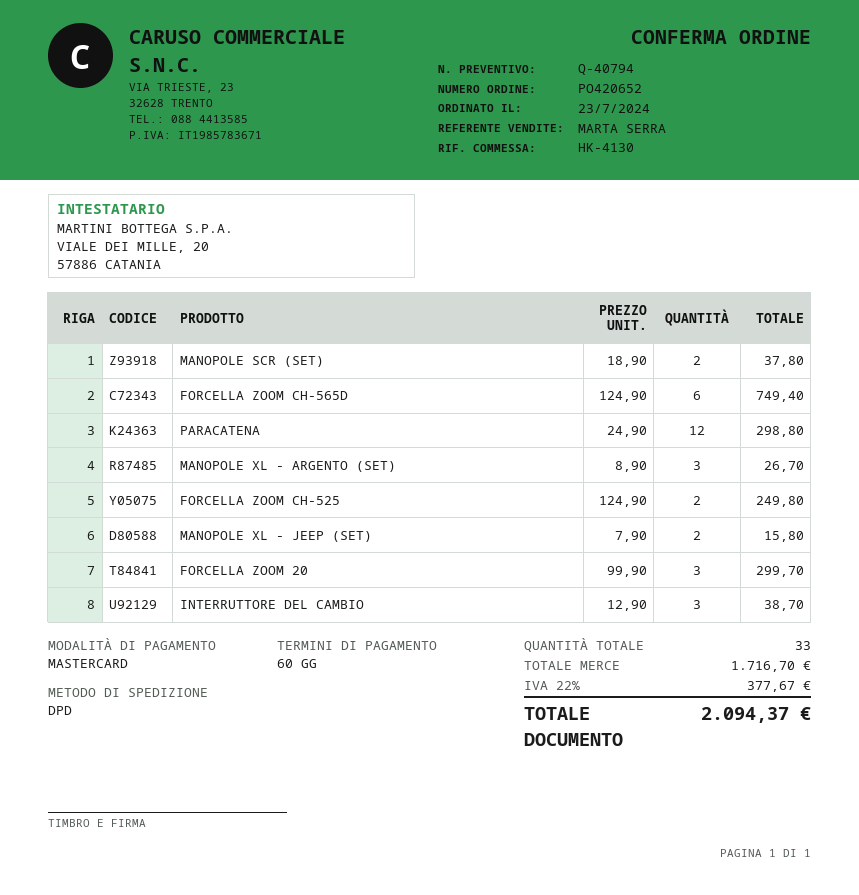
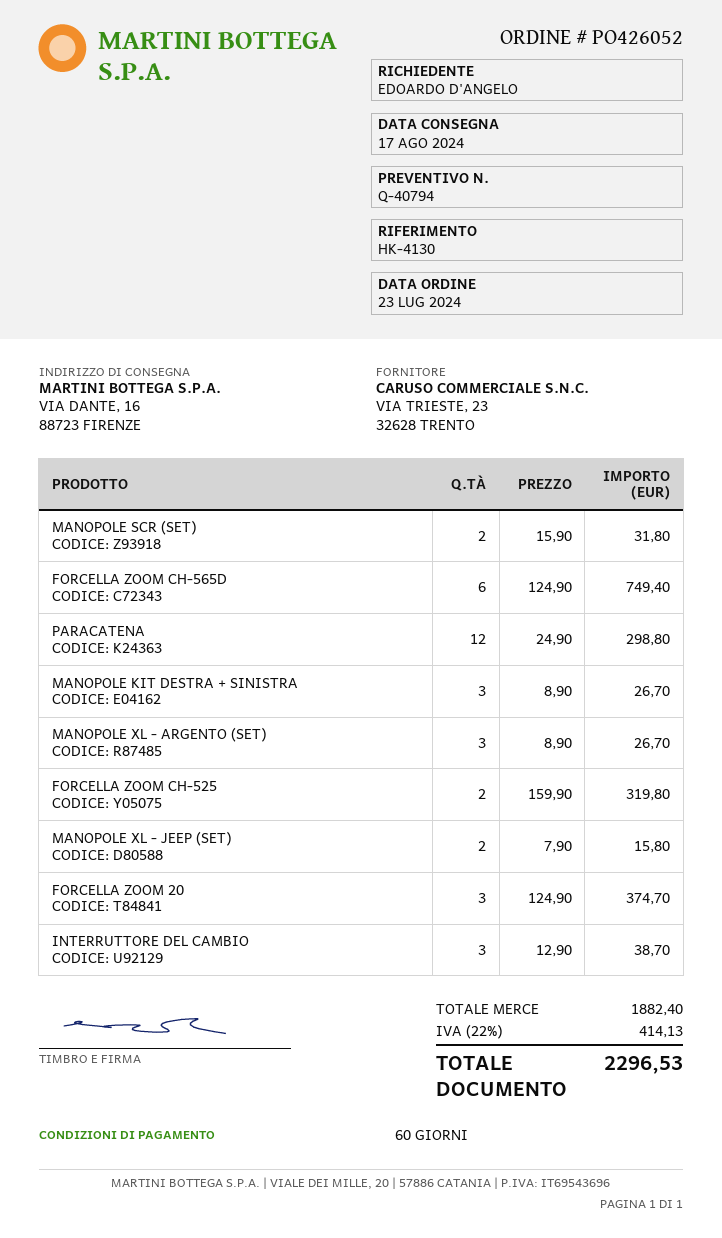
order number: PO420652 -> PO426052
MANOPOLE SCR (SET): 2 x 18.90 = 37.80 -> 2 x 15.90 = 31.80
FORCELLA ZOOM CH-525: 2 x 124.90 = 249.80 -> 2 x 159.90 = 319.80
FORCELLA ZOOM 20: 3 x 99.90 = 299.70 -> 3 x 124.90 = 374.70
MANOPOLE KIT DESTRA + SINISTRA: none -> 3 x 8.90 = 26.70
subtotal: 1716.70 -> 1882.40
tax: 22% = 377.67 -> 22% = 414.13
total: 2094.37 -> 2296.53

